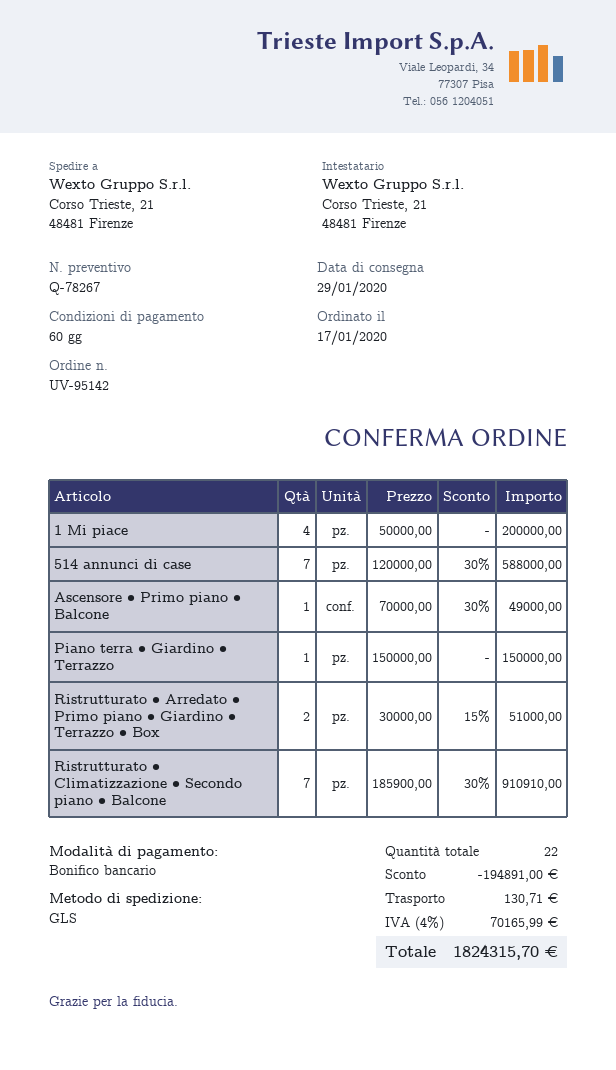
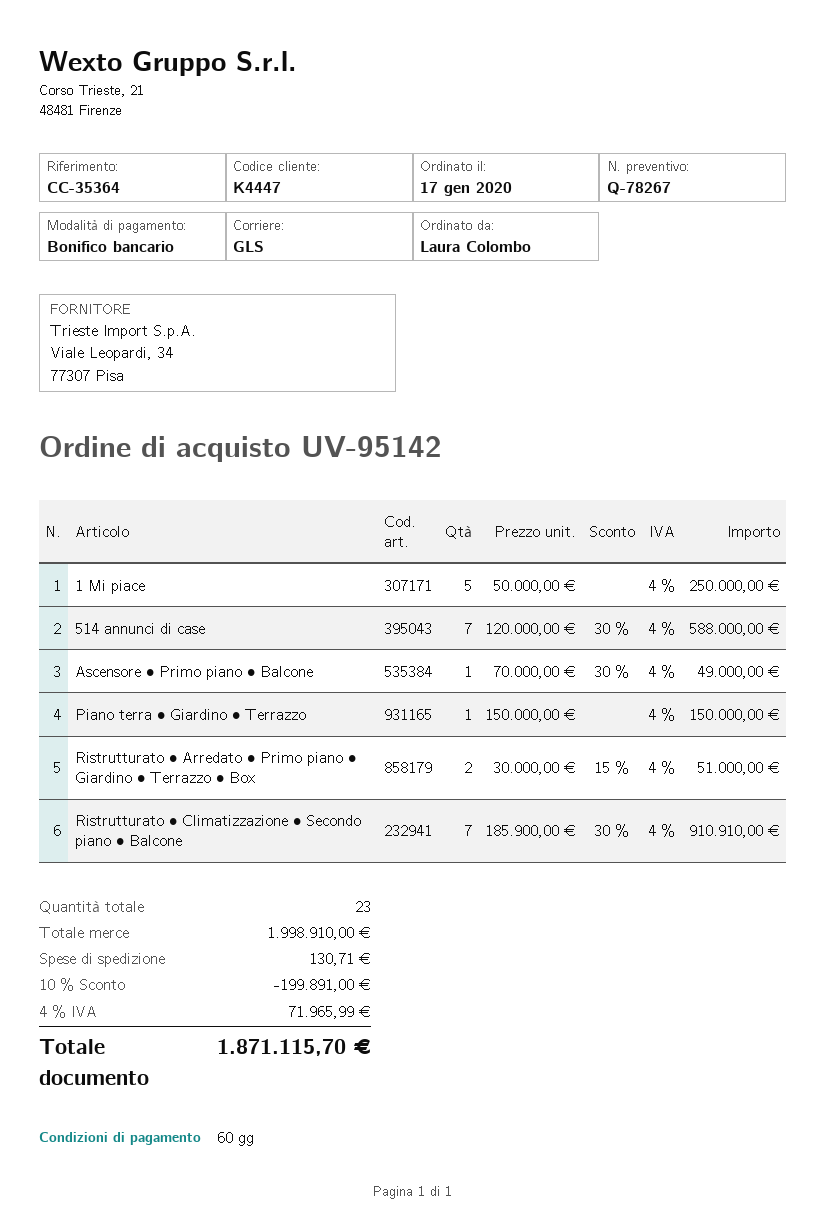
1 Mi piace: 4 x 50000.00 = 200000.00 -> 5 x 50000.00 = 250000.00
total quantity: 22 -> 23
discount: 194891.00 -> 199891.00
tax: 4% = 70165.99 -> 4% = 71965.99
total: 1824315.70 -> 1871115.70

